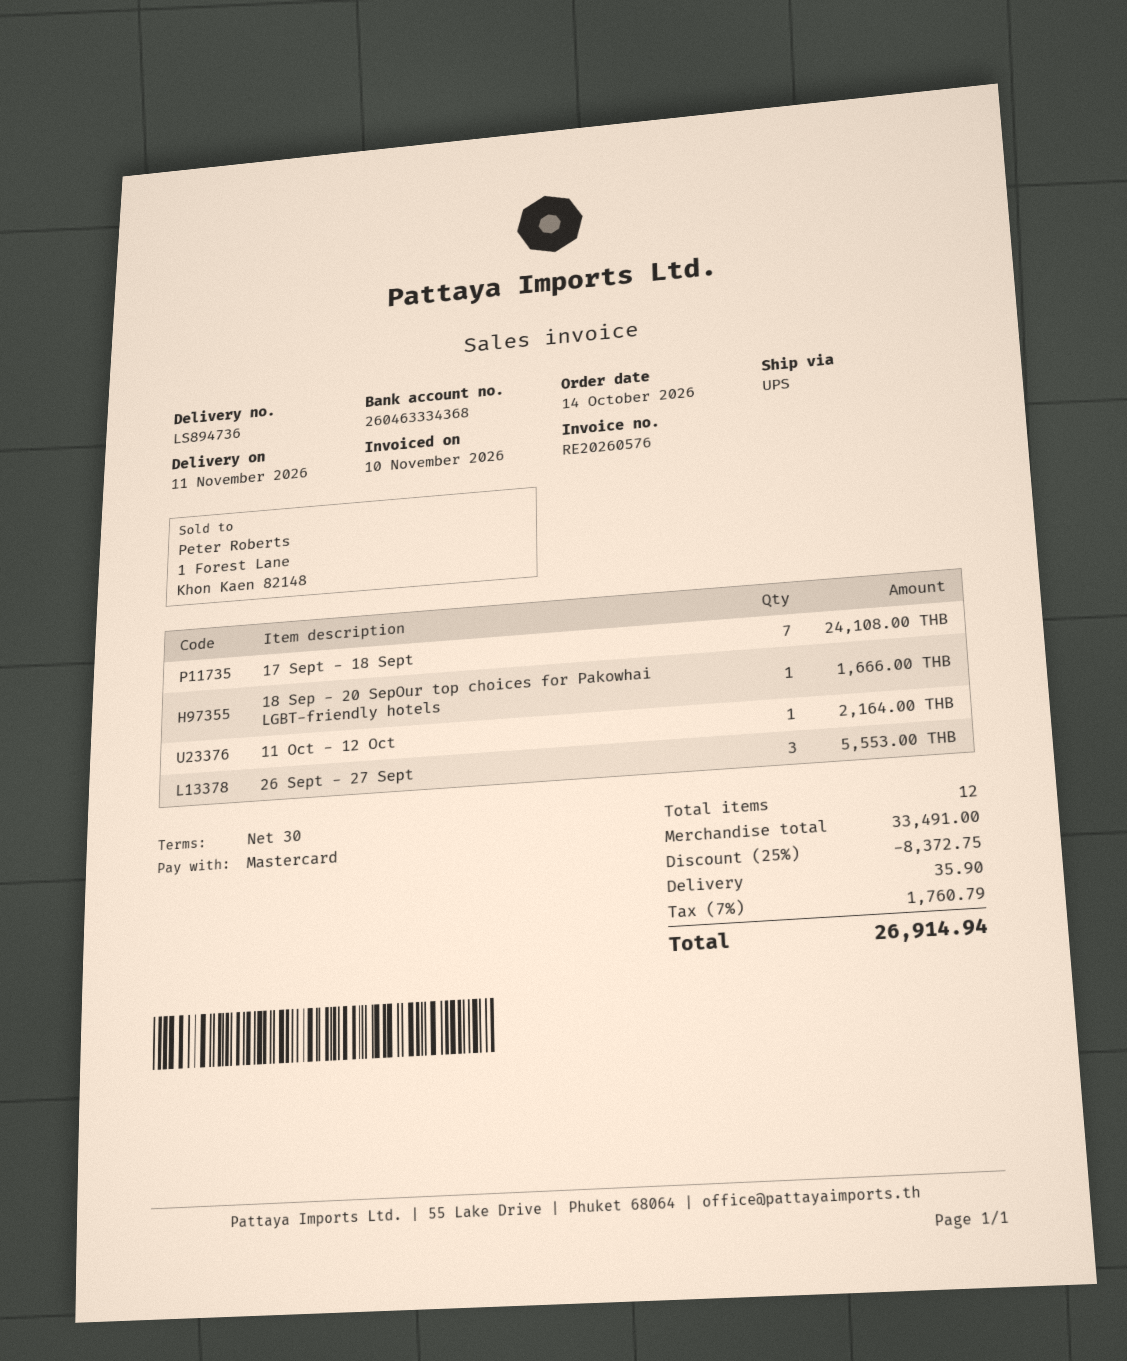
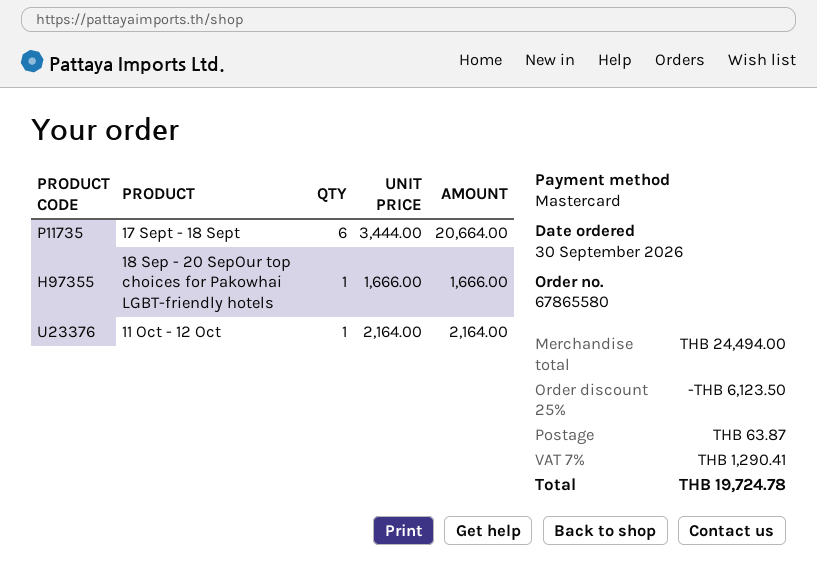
order date: 2026-10-14 -> 2026-09-30
17 Sept - 18 Sept: 7 for 24108.00 -> 6 for 20664.00
26 Sept - 27 Sept: 3 for 5553.00 -> none
subtotal: 33491.00 -> 24494.00
discount: 25% = 8372.75 -> 25% = 6123.50
shipping: 35.90 -> 63.87
tax: 7% = 1760.79 -> 7% = 1290.41
total: 26914.94 -> 19724.78

